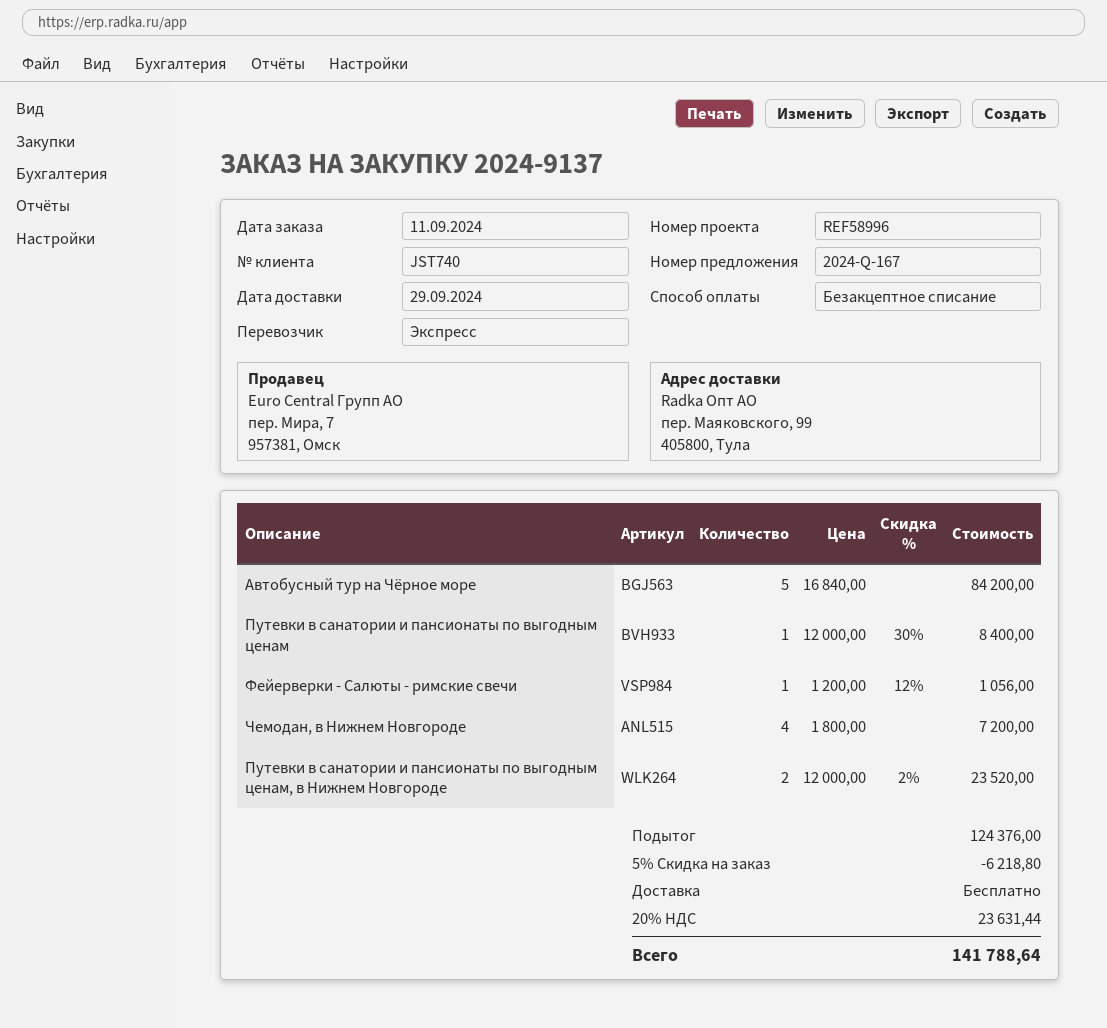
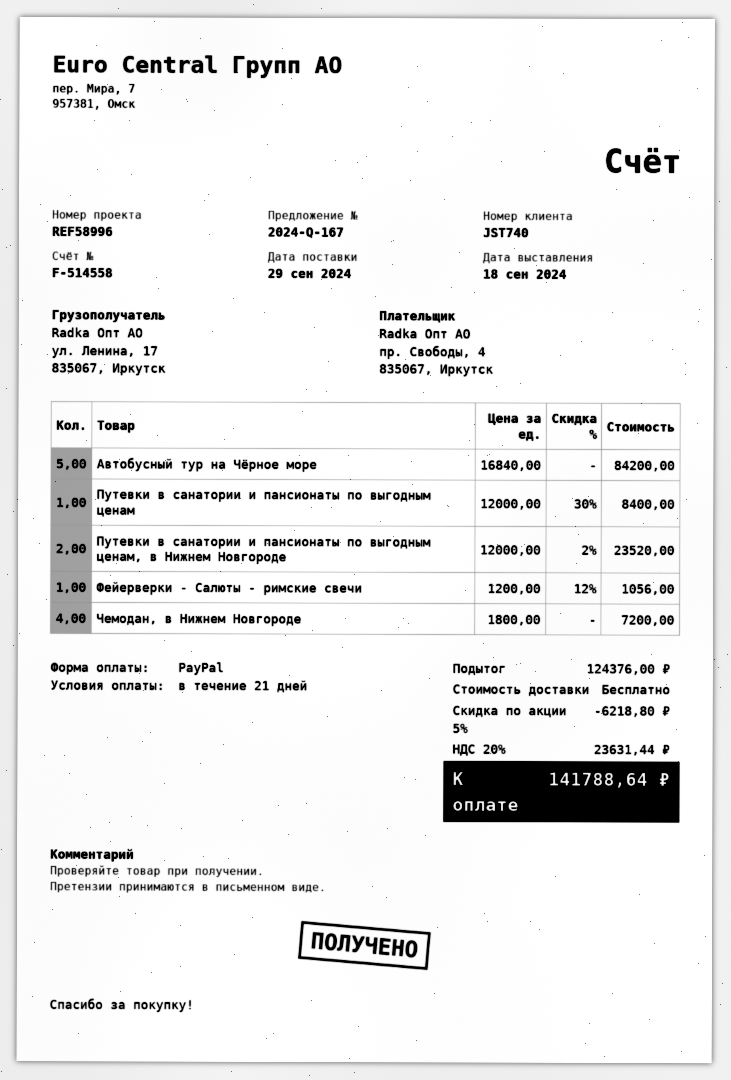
payment method: direct debit -> PayPal
ship to: пер. Маяковского, 99, 405800, Тула -> ул. Ленина, 17, 835067, Иркутск

